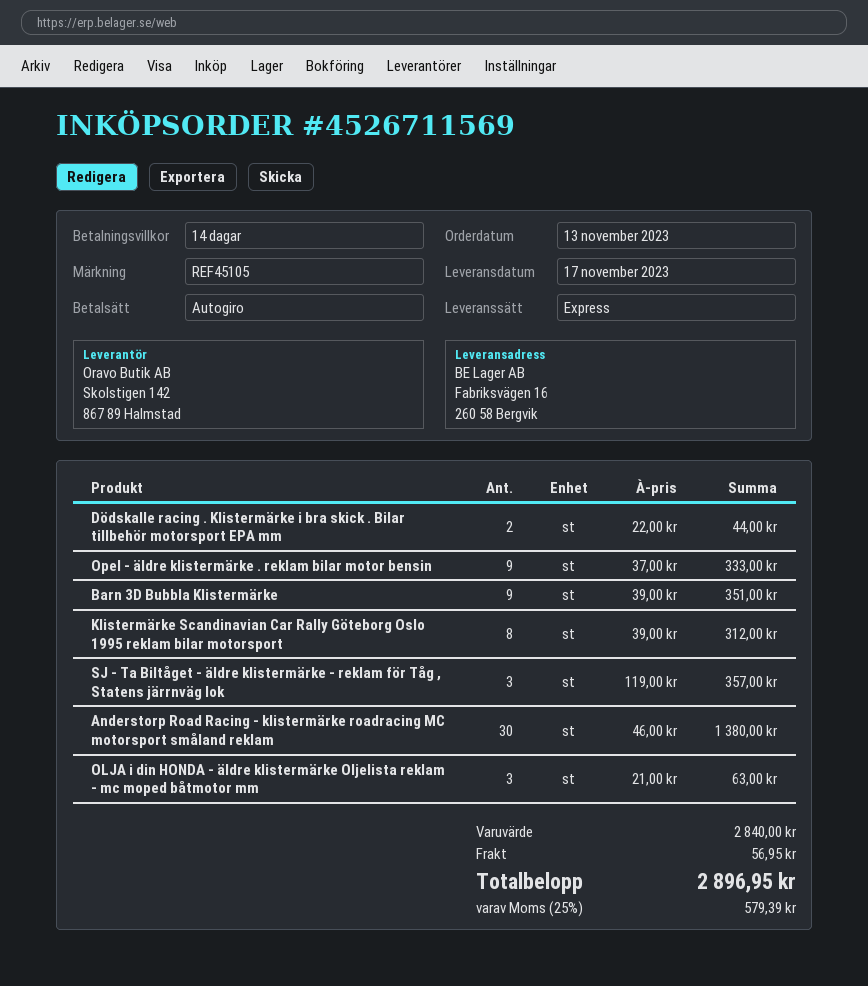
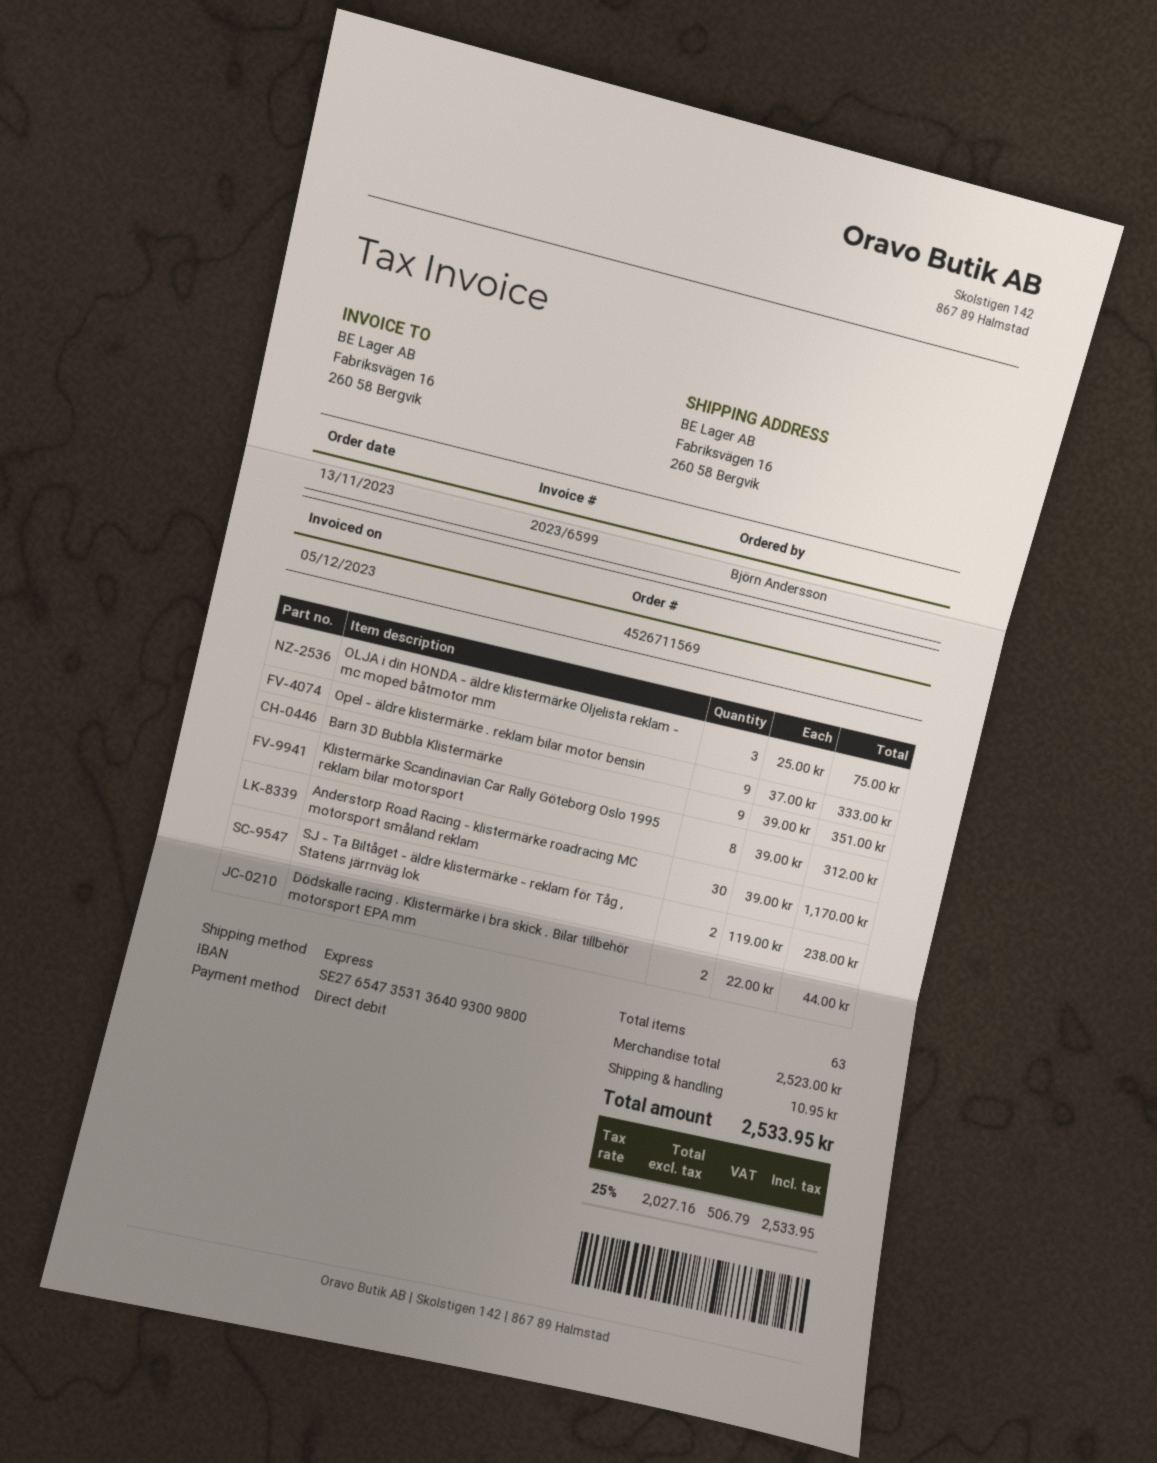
SJ - Ta Biltåget - äldre klistermärke - reklam för Tåg , Statens järrnväg lok: 3 x 119.00 = 357.00 -> 2 x 119.00 = 238.00
Anderstorp Road Racing - klistermärke roadracing MC motorsport småland reklam: 30 x 46.00 = 1380.00 -> 30 x 39.00 = 1170.00
OLJA i din HONDA - äldre klistermärke Oljelista reklam - mc moped båtmotor mm: 3 x 21.00 = 63.00 -> 3 x 25.00 = 75.00
subtotal: 2840.00 -> 2523.00
shipping: 56.95 -> 10.95
tax: 25% = 579.39 -> 25% = 506.79
total: 2896.95 -> 2533.95

